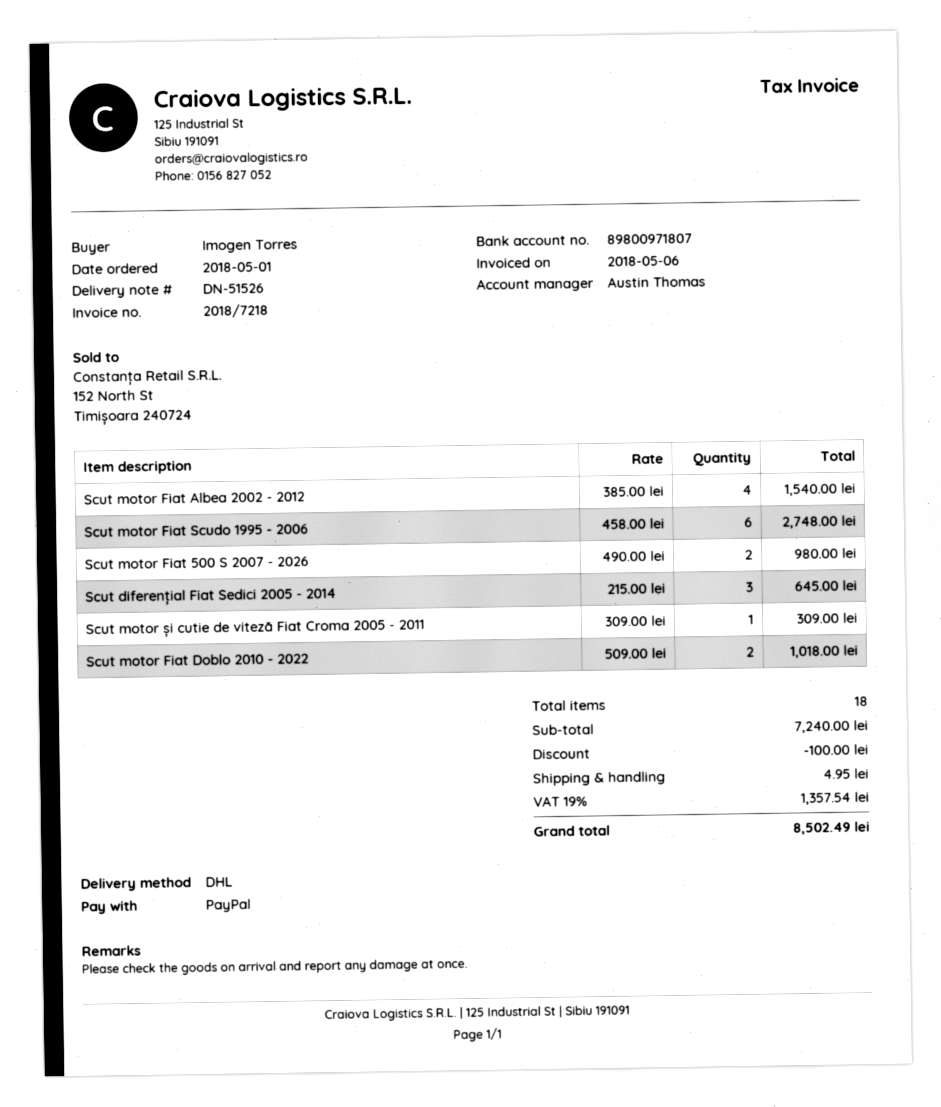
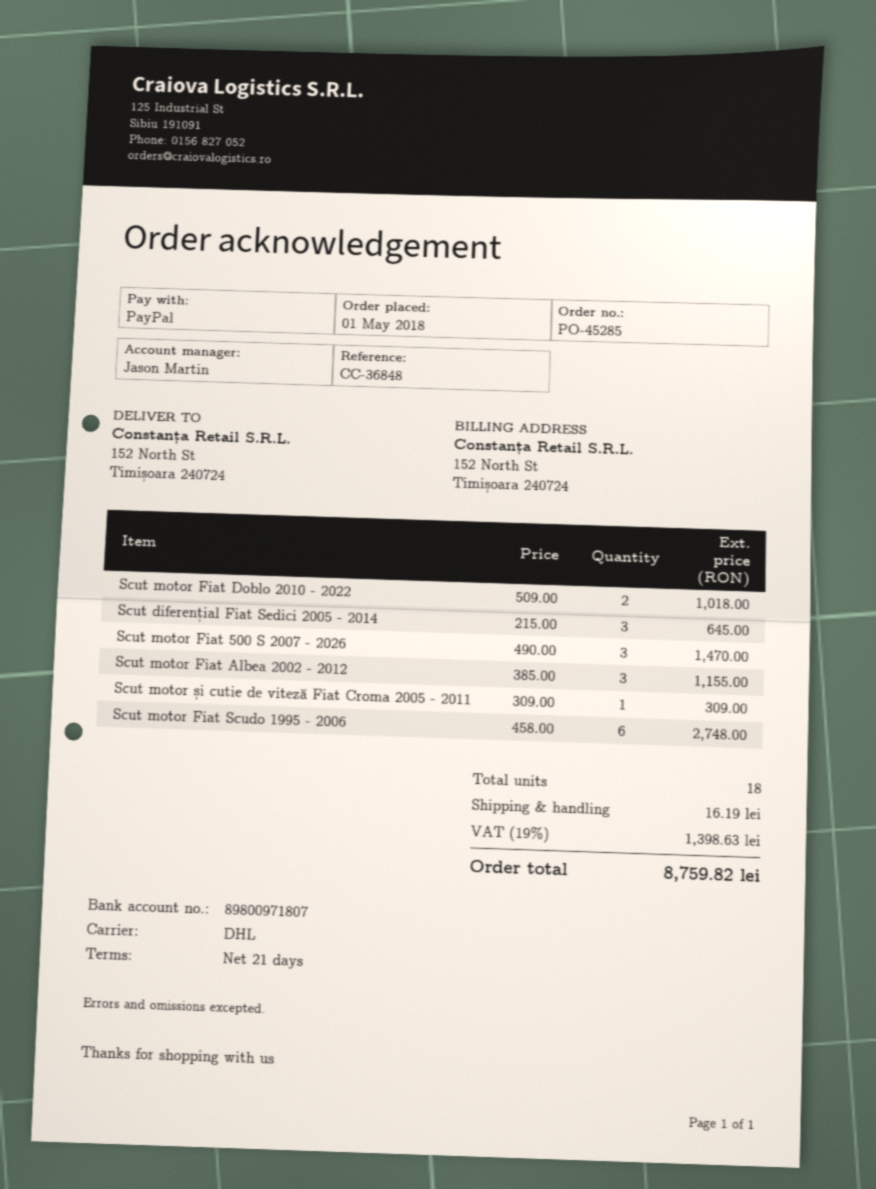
sales rep: Austin Thomas -> Jason Martin
Scut motor Fiat Albea 2002 - 2012: 4 x 385.00 = 1540.00 -> 3 x 385.00 = 1155.00
Scut motor Fiat 500 S 2007 - 2026: 2 x 490.00 = 980.00 -> 3 x 490.00 = 1470.00
discount: 100.00 -> none
shipping: 4.95 -> 16.19
tax: 19% = 1357.54 -> 19% = 1398.63
total: 8502.49 -> 8759.82

